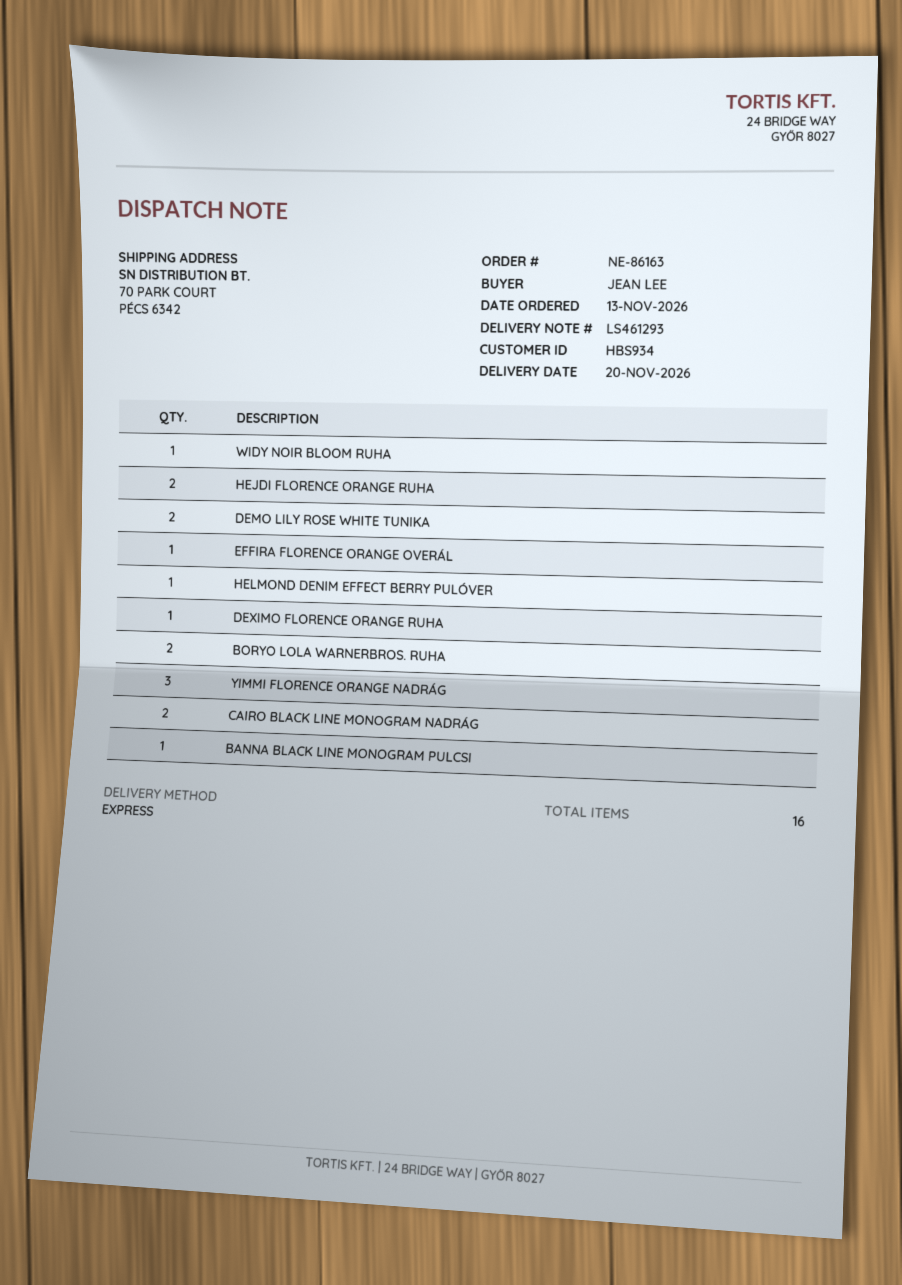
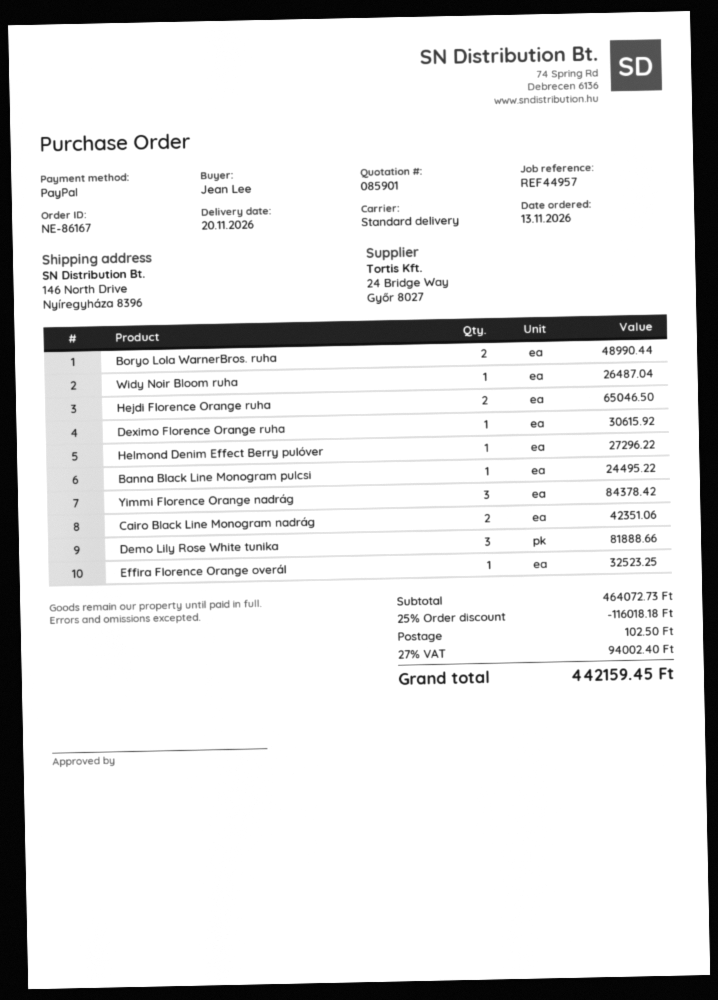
order number: NE-86163 -> NE-86167
shipping method: express -> standard
ship to: 70 PARK COURT, PÉCS 6342 -> 146 North Drive, Nyíregyháza 8396
DEMO LILY ROSE WHITE TUNIKA: 2 -> 3

